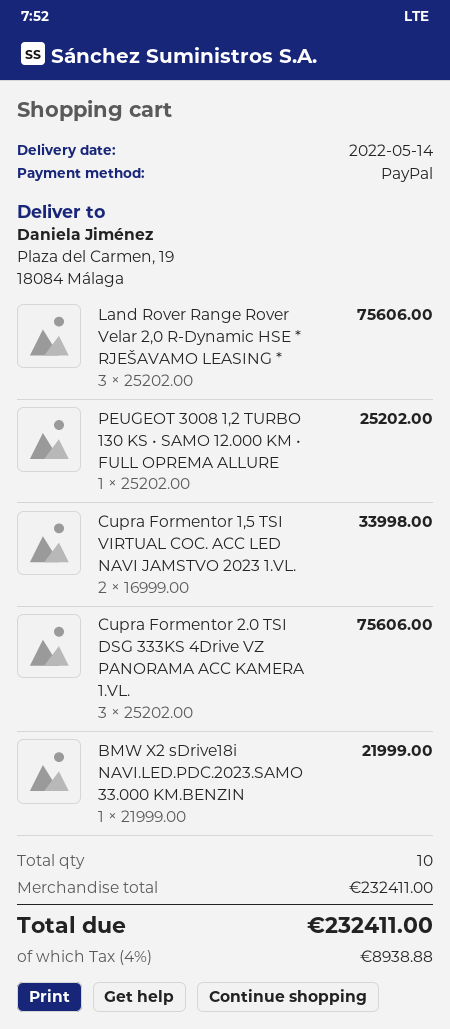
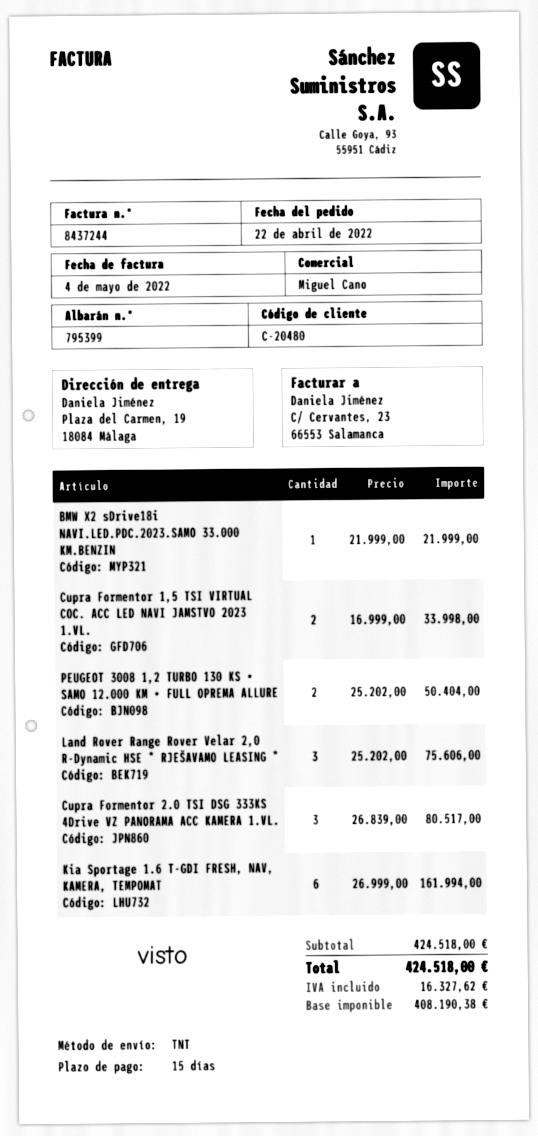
PEUGEOT 3008 1,2 TURBO 130 KS • SAMO 12.000 KM • FULL OPREMA ALLURE: 1 x 25202.00 = 25202.00 -> 2 x 25202.00 = 50404.00
Cupra Formentor 2.0 TSI DSG 333KS 4Drive VZ PANORAMA ACC KAMERA 1.VL.: 3 x 25202.00 = 75606.00 -> 3 x 26839.00 = 80517.00
Kia Sportage 1.6 T-GDI FRESH, NAV, KAMERA, TEMPOMAT: none -> 6 x 26999.00 = 161994.00
subtotal: 232411.00 -> 424518.00
tax: 8938.88 -> 16327.62
total: 232411.00 -> 424518.00

